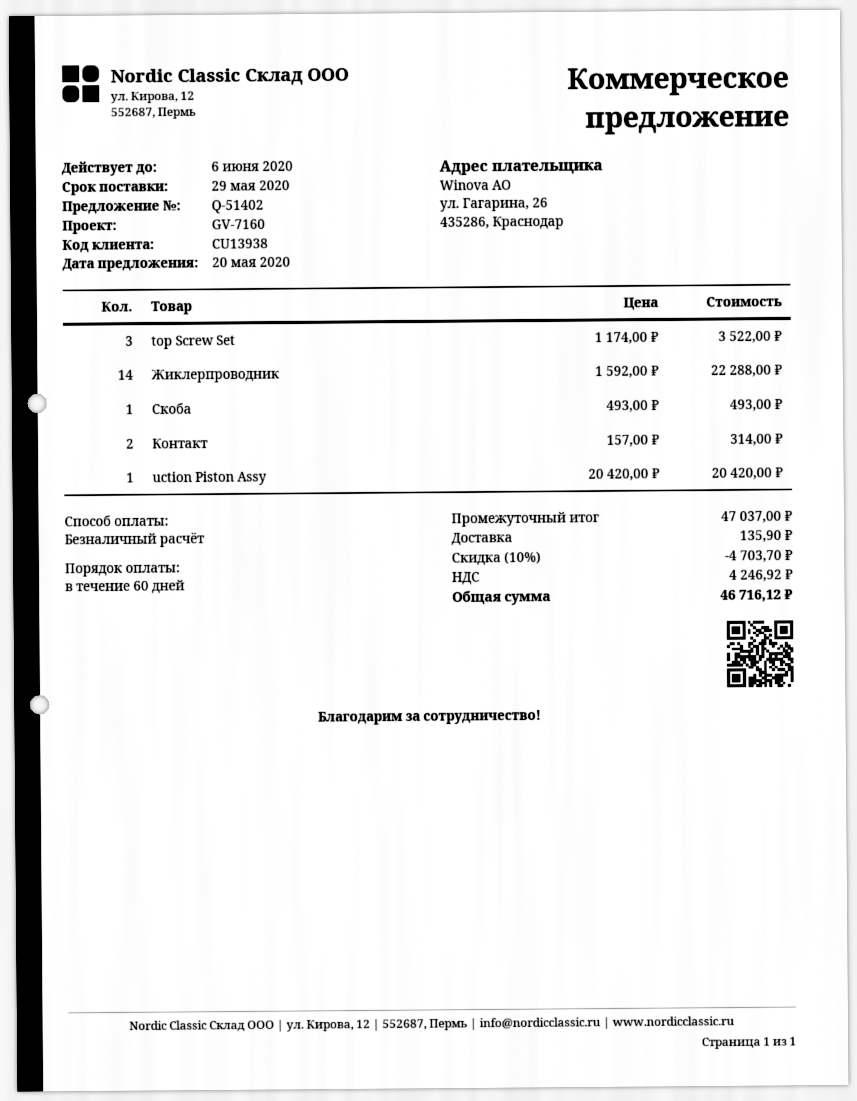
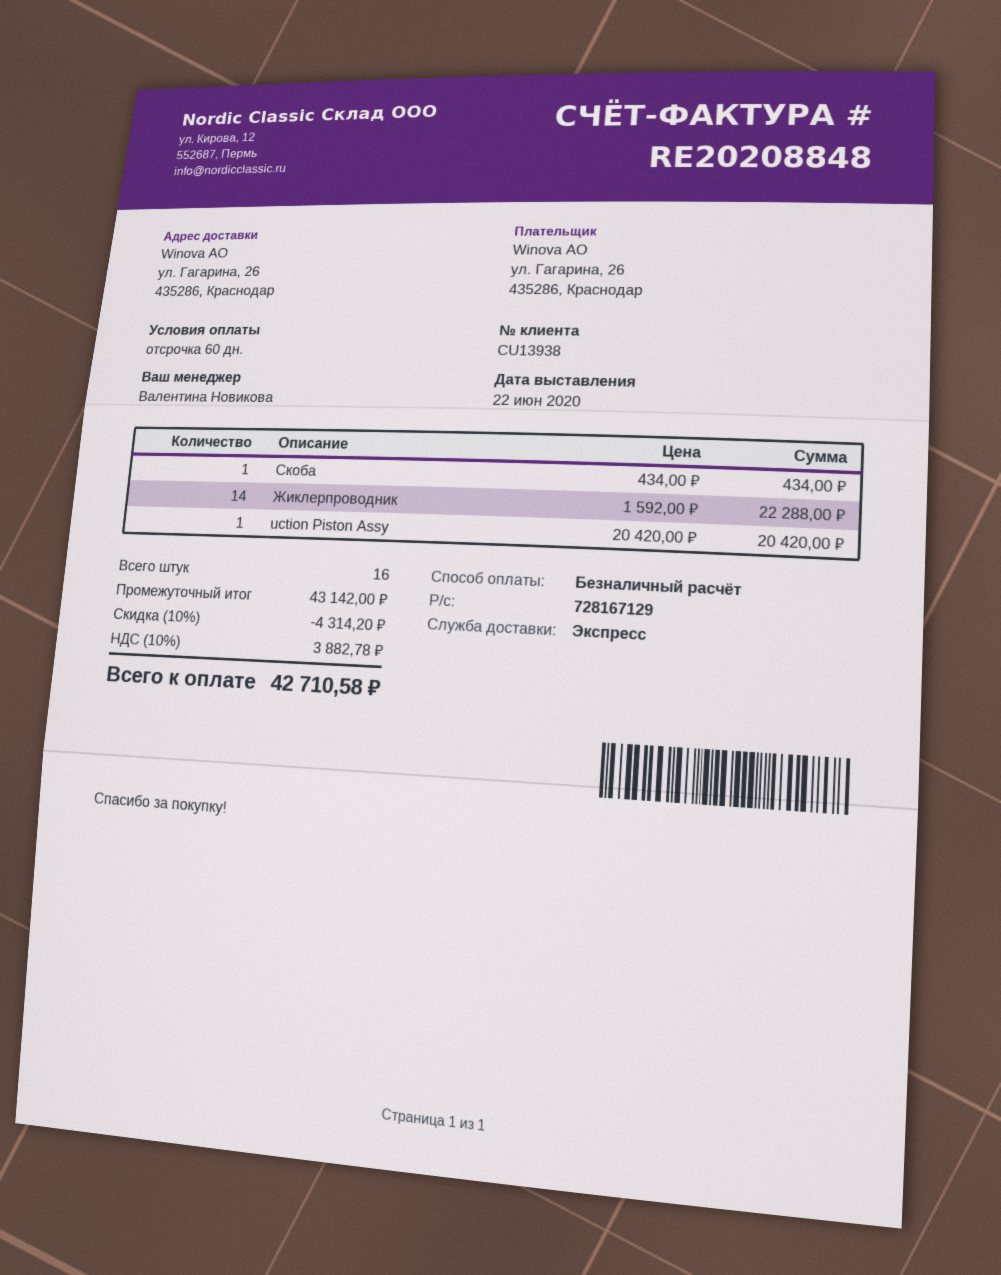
top Screw Set: 3 x 1174.00 = 3522.00 -> none
Скоба: 1 x 493.00 = 493.00 -> 1 x 434.00 = 434.00
Контакт: 2 x 157.00 = 314.00 -> none
subtotal: 47037.00 -> 43142.00
discount: 10% = 4703.70 -> 10% = 4314.20
shipping: 135.90 -> none
tax: 4246.92 -> 3882.78
total: 46716.12 -> 42710.58

